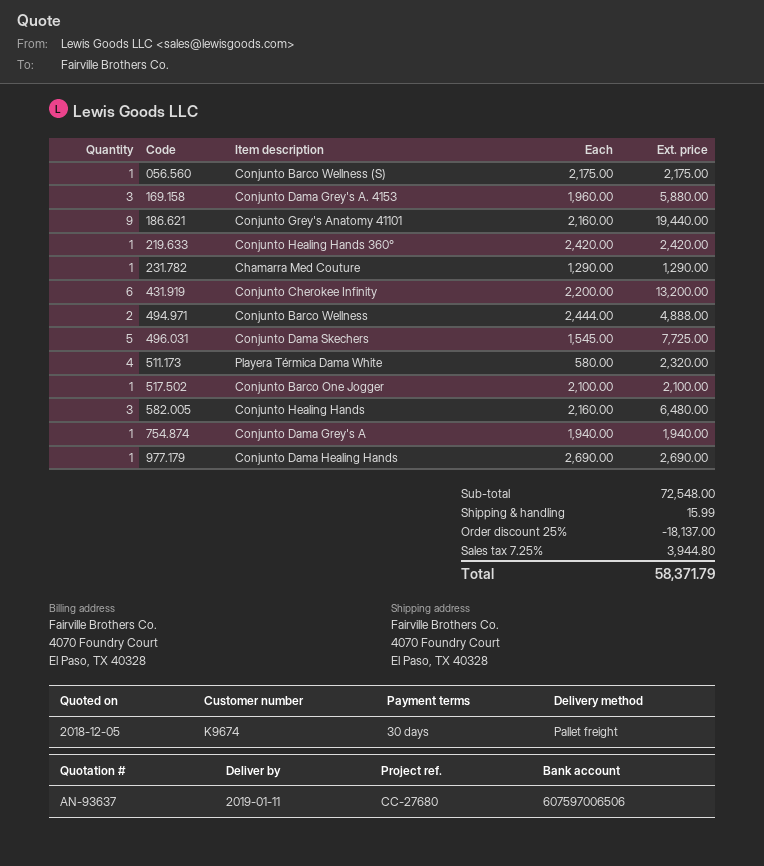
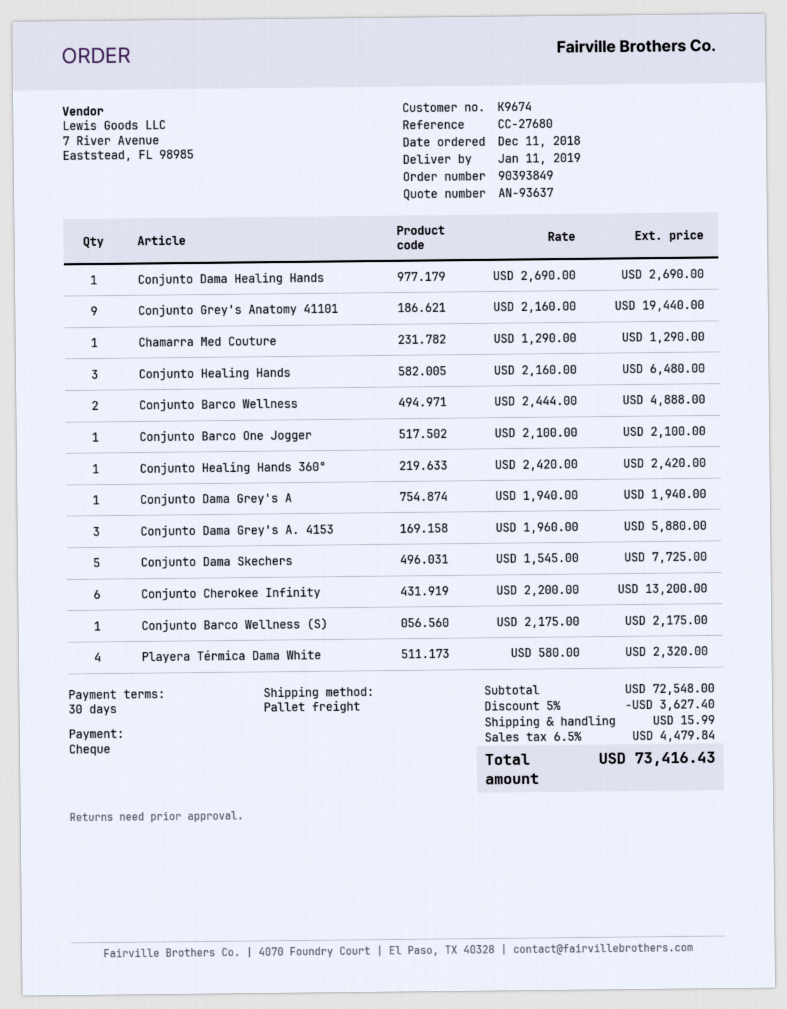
discount: 25% = 18137.00 -> 5% = 3627.40
tax: 7.25% = 3944.80 -> 6.5% = 4479.84
total: 58371.79 -> 73416.43

